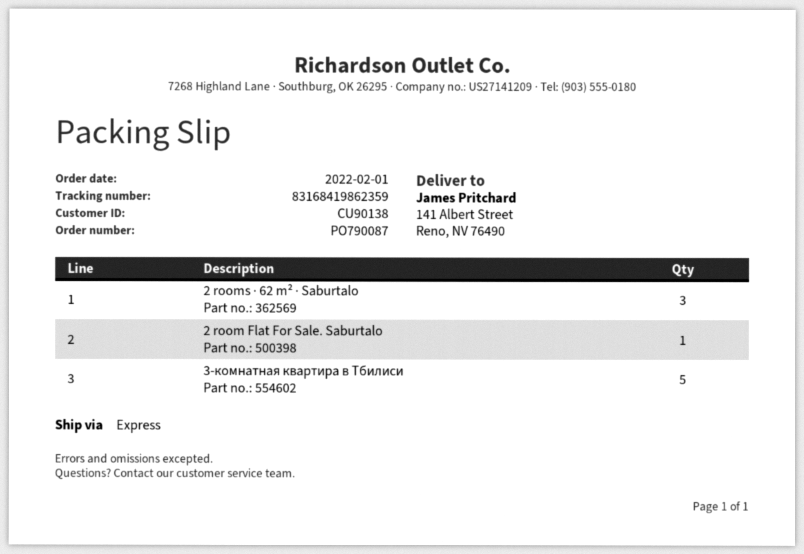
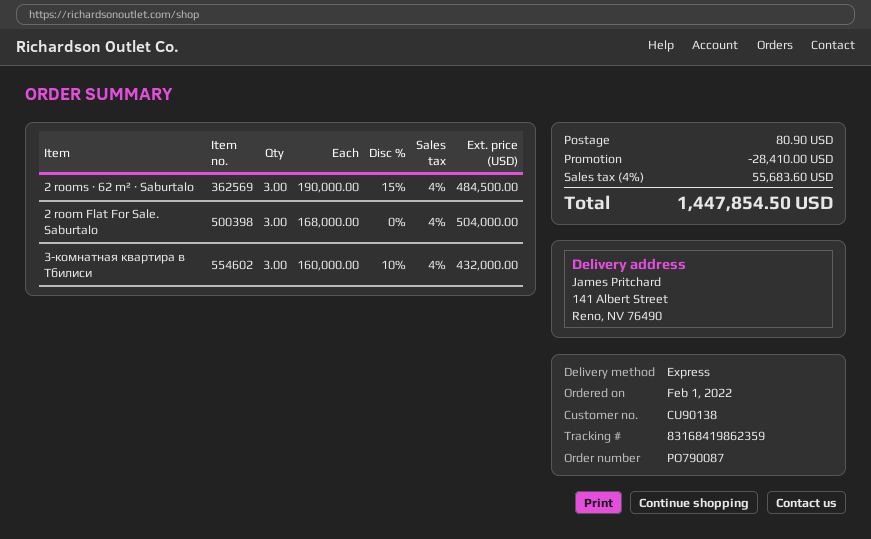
2 room Flat For Sale. Saburtalo: 1 -> 3
3-комнатная квартира в Тбилиси: 5 -> 3

